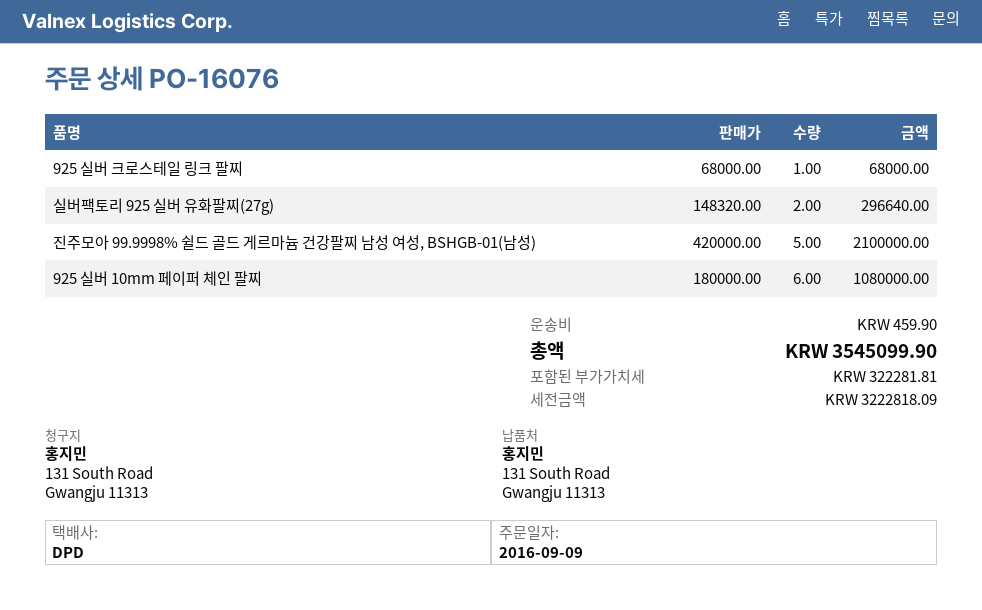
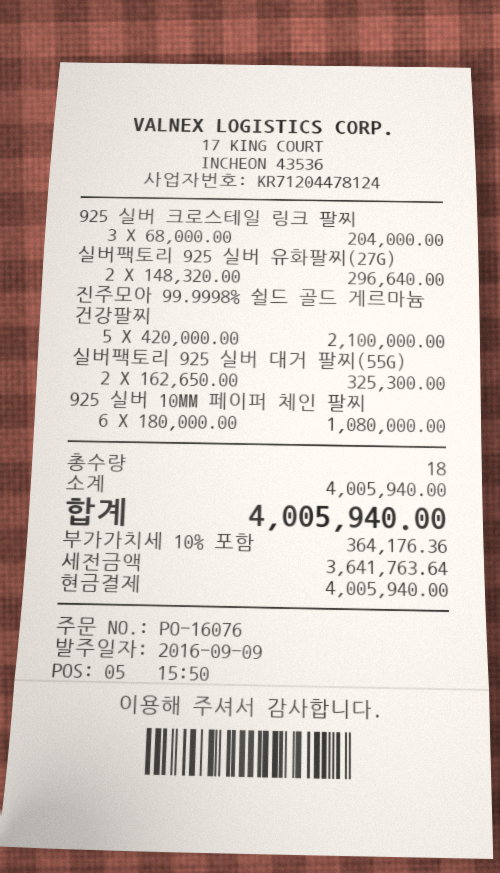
925 실버 크로스테일 링크 팔찌: 1 x 68000.00 = 68000.00 -> 3 x 68000.00 = 204000.00
실버팩토리 925 실버 대거 팔찌(55G): none -> 2 x 162650.00 = 325300.00
shipping: 459.90 -> none
net: 3222818.09 -> 3641763.64
tax: 322281.81 -> 364176.36
total: 3545099.90 -> 4005940.00

